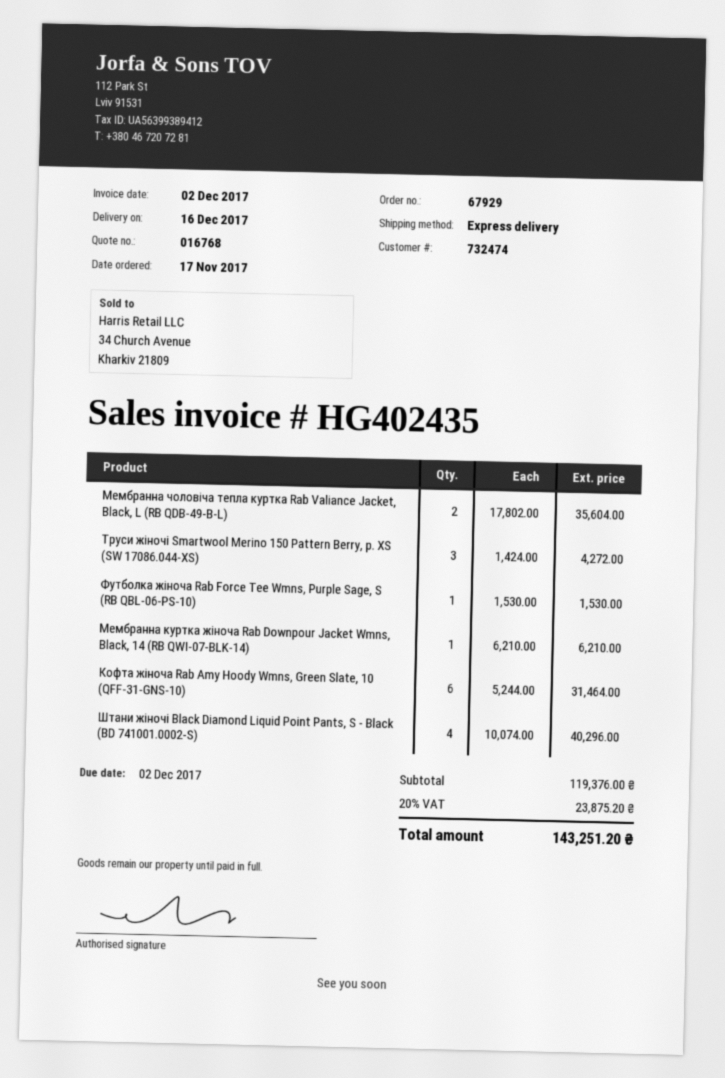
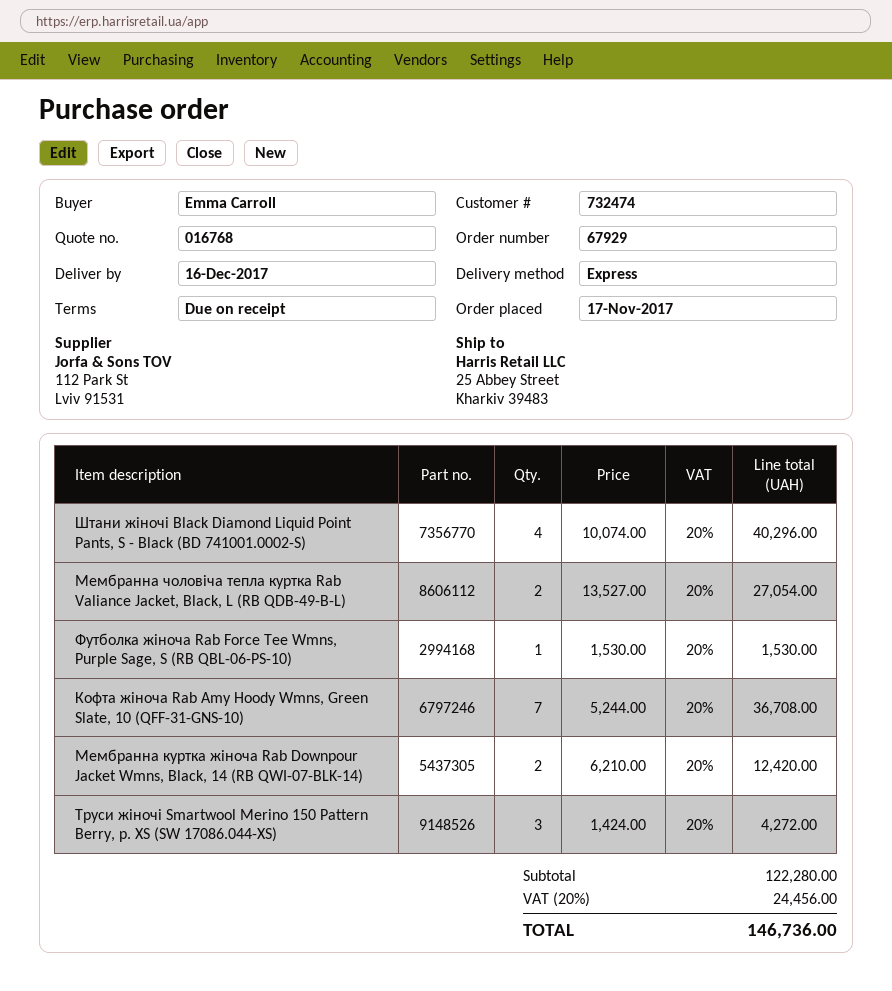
Мембранна чоловіча тепла куртка Rab Valiance Jacket, Black, L (RB QDB-49-B-L): 2 x 17802.00 = 35604.00 -> 2 x 13527.00 = 27054.00
Мембранна куртка жіноча Rab Downpour Jacket Wmns, Black, 14 (RB QWI-07-BLK-14): 1 x 6210.00 = 6210.00 -> 2 x 6210.00 = 12420.00
Кофта жіноча Rab Amy Hoody Wmns, Green Slate, 10 (QFF-31-GNS-10): 6 x 5244.00 = 31464.00 -> 7 x 5244.00 = 36708.00
subtotal: 119376.00 -> 122280.00
tax: 20% = 23875.20 -> 20% = 24456.00
total: 143251.20 -> 146736.00

